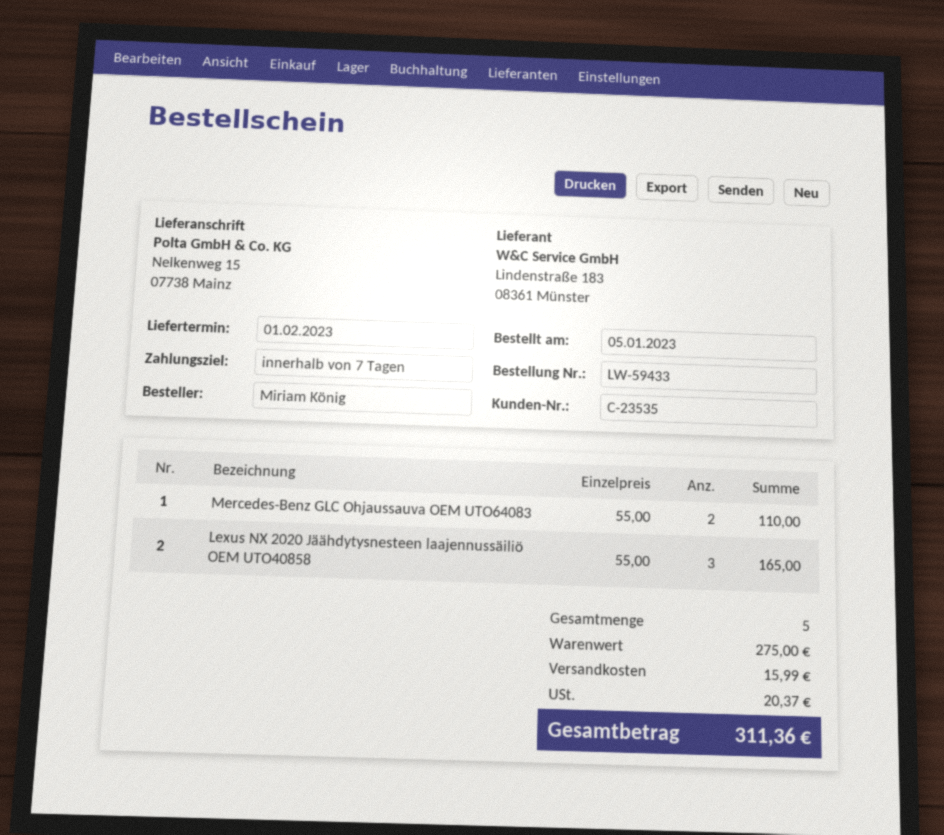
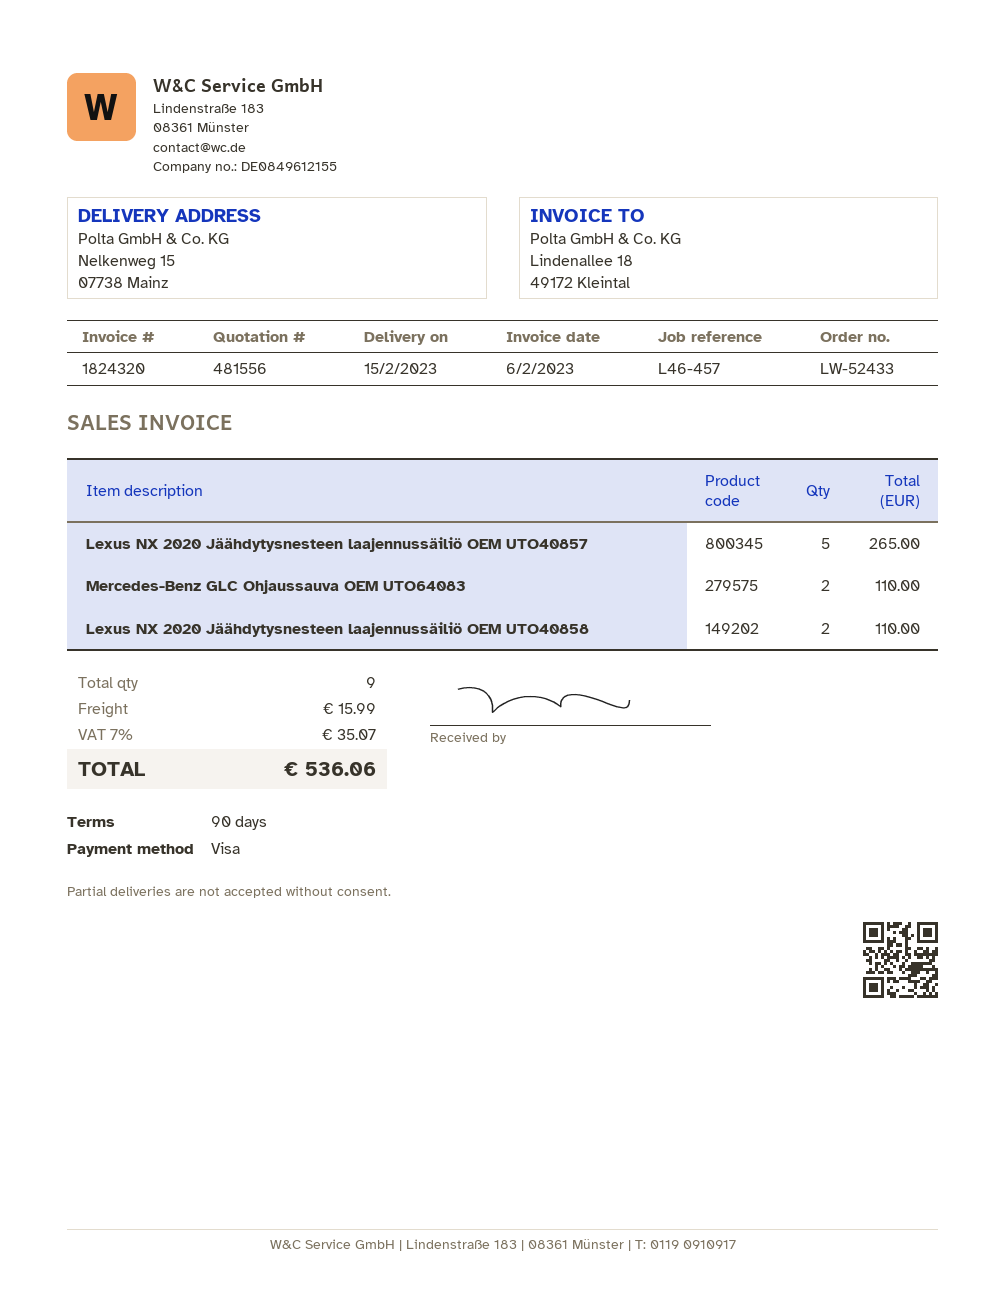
order number: LW-59433 -> LW-52433
delivery date: 2023-02-01 -> 2023-02-15
payment terms: 7 days -> 90 days
Lexus NX 2020 Jäähdytysnesteen laajennussäiliö OEM UTO40858: 3 for 165.00 -> 2 for 110.00
Lexus NX 2020 Jäähdytysnesteen laajennussäiliö OEM UTO40857: none -> 5 for 265.00
total quantity: 5 -> 9
tax: 20.37 -> 35.07
total: 311.36 -> 536.06

